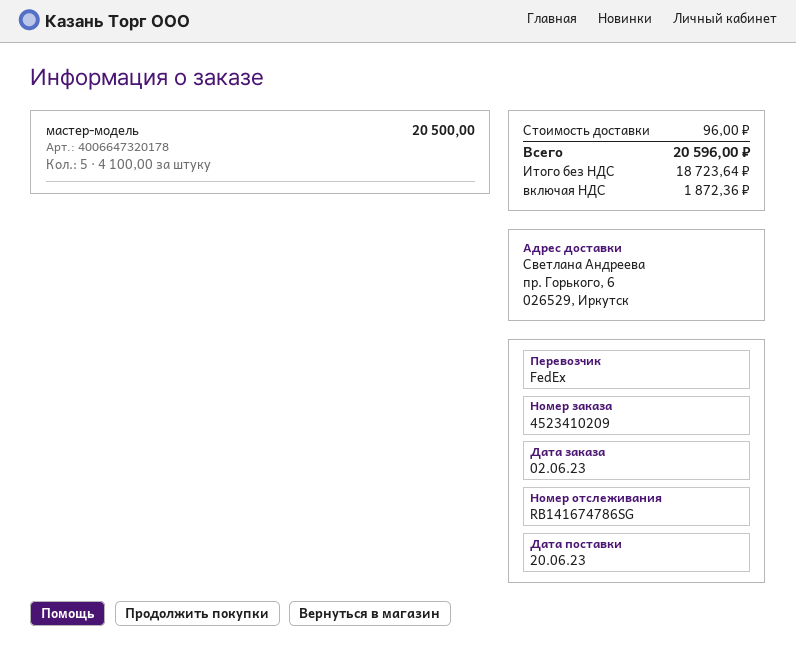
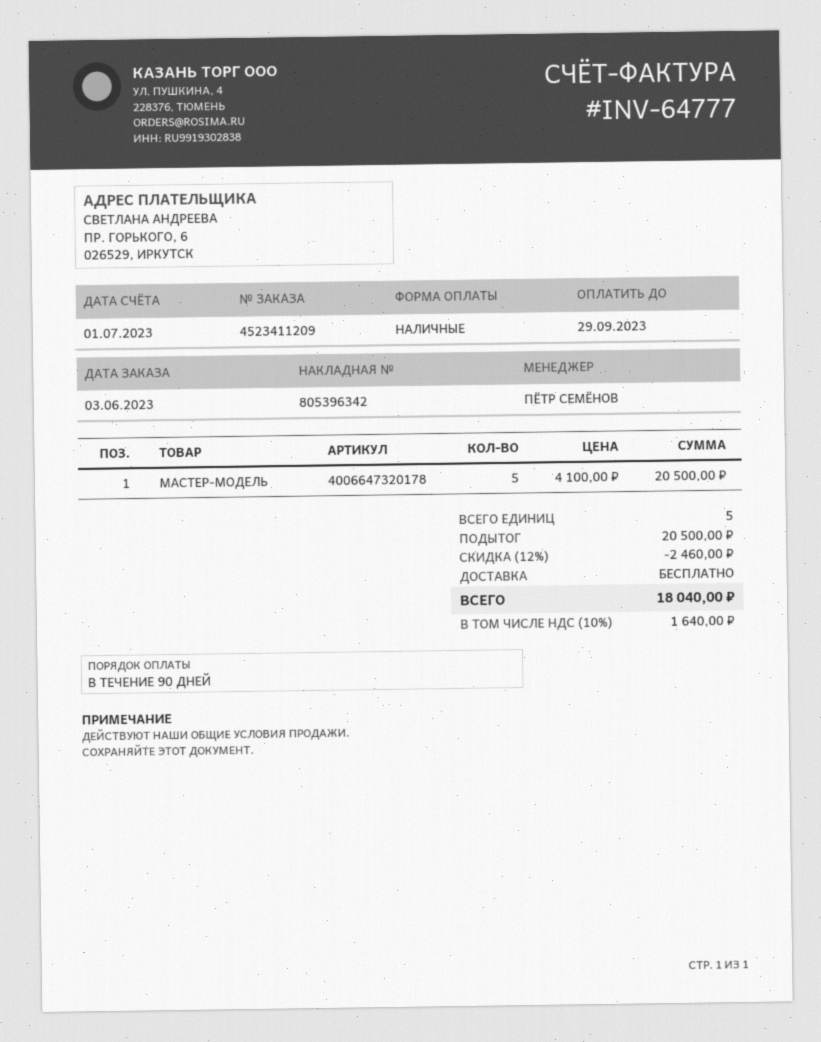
order number: 4523410209 -> 4523411209
order date: 2023-06-02 -> 2023-06-03
discount: none -> 12% = 2460.00
shipping: 96.00 -> 0.00
tax: 1872.36 -> 1640.00
total: 20596.00 -> 18040.00

